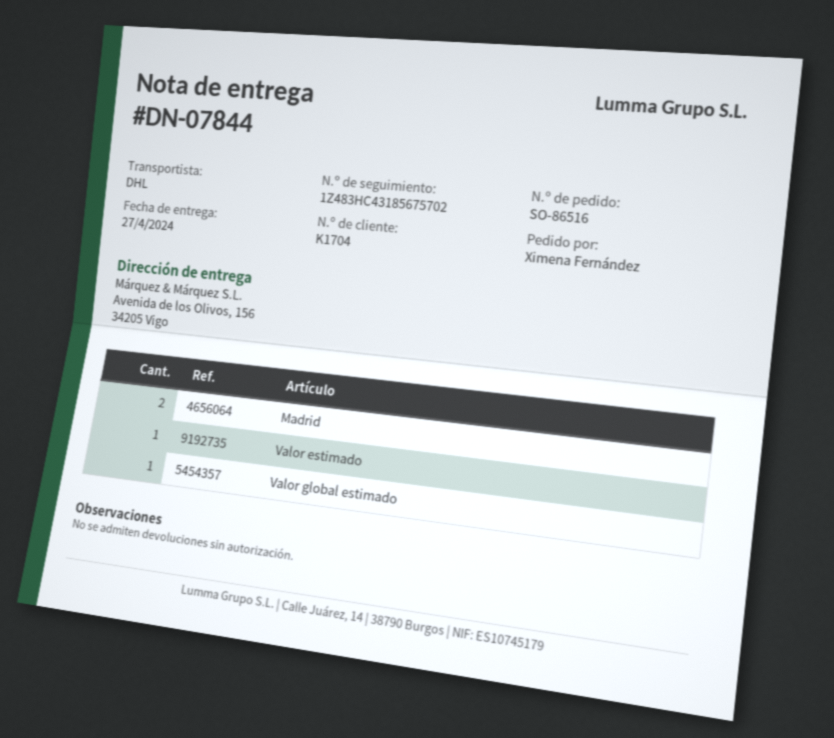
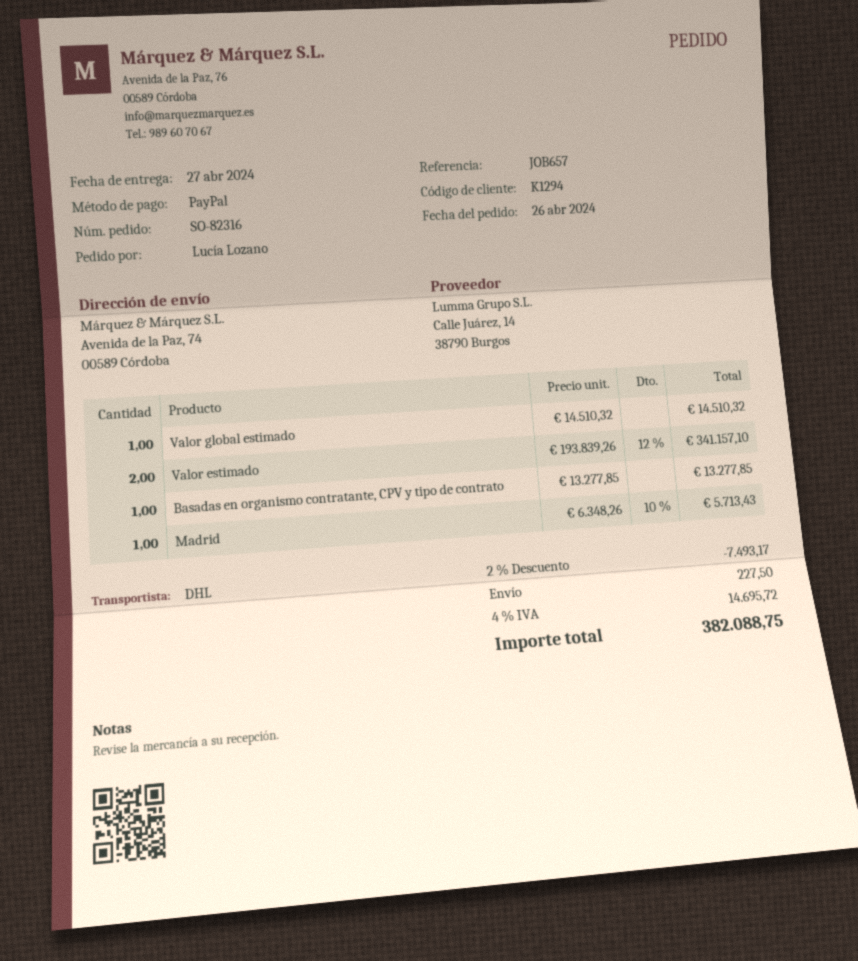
order number: SO-86516 -> SO-82316
customer number: K1704 -> K1294
ordered by: Ximena Fernández -> Lucía Lozano
ship to: Avenida de los Olivos, 156, 34205 Vigo -> Avenida de la Paz, 74, 00589 Córdoba
Madrid: 2 -> 1
Valor estimado: 1 -> 2
Basadas en organismo contratante, CPV y tipo de contrato: none -> 1

